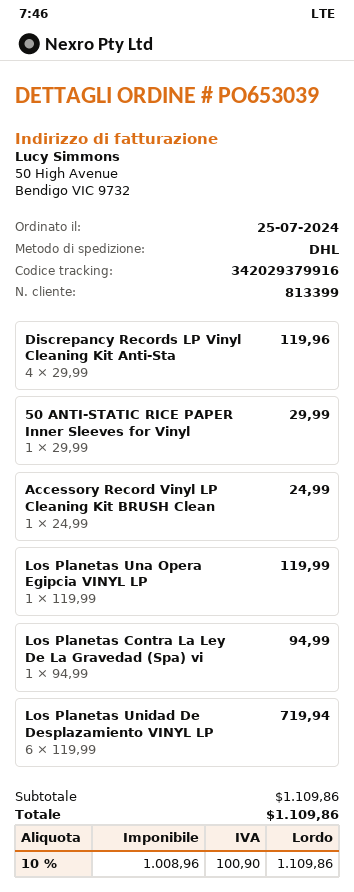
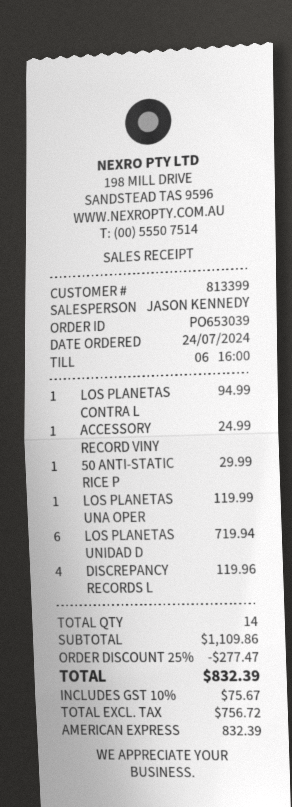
order date: 2024-07-25 -> 2024-07-24
discount: none -> 25% = 277.47
net: 1008.96 -> 756.72
tax: 10% = 100.90 -> 10% = 75.67
total: 1109.86 -> 832.39

